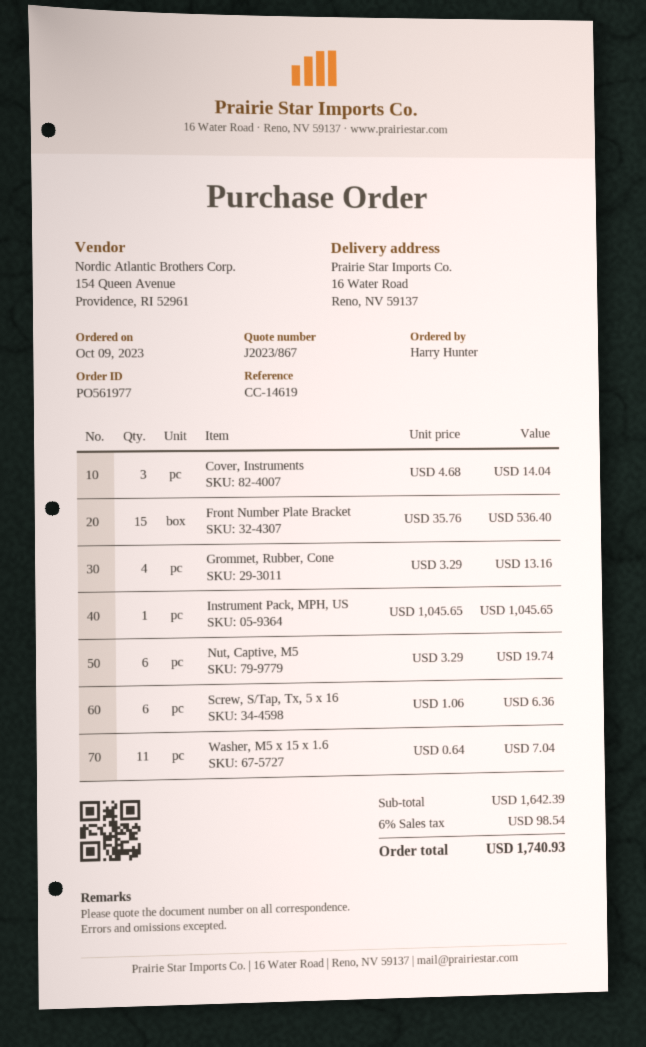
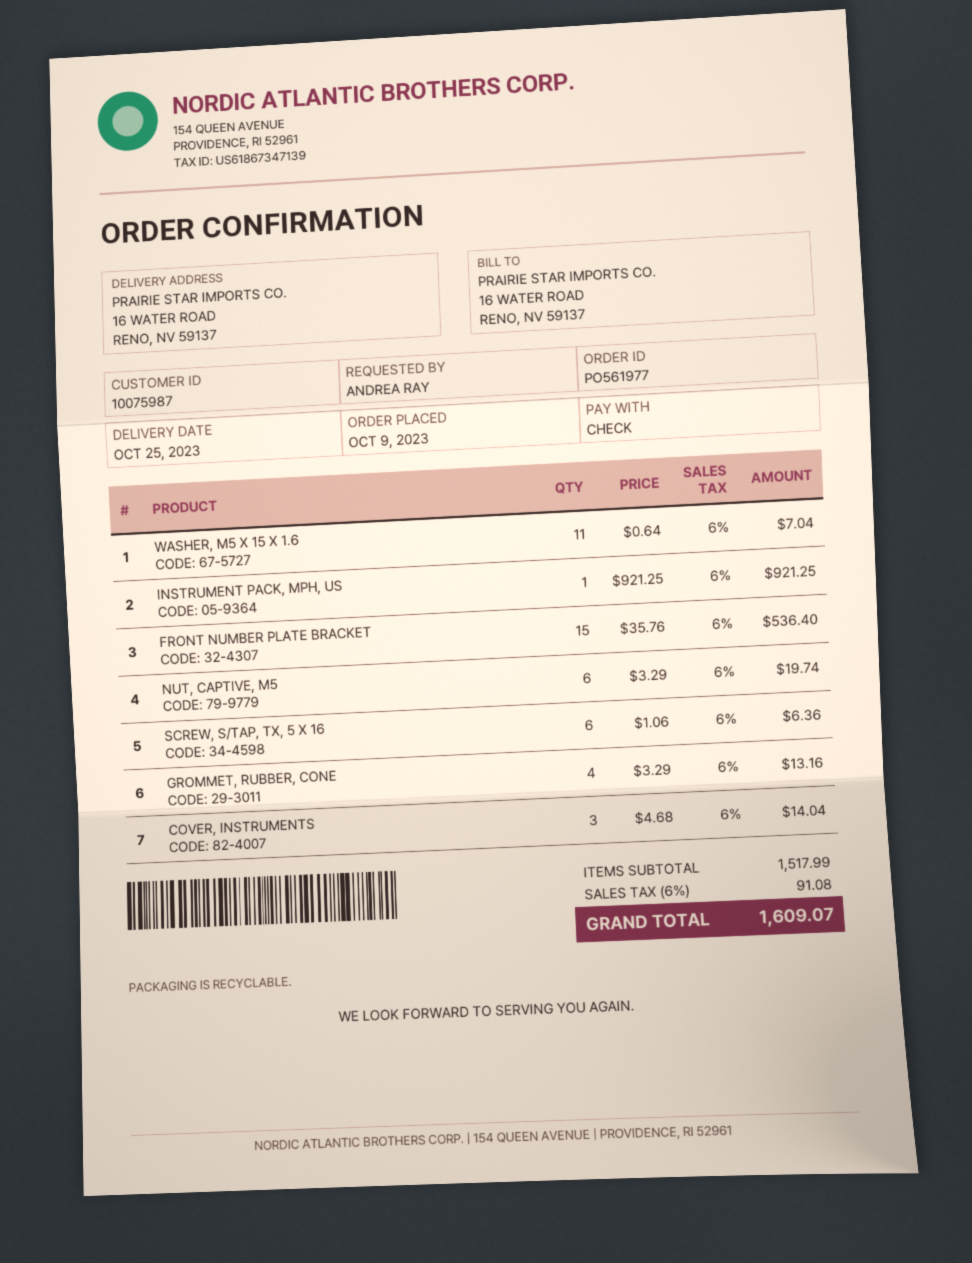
ordered by: Harry Hunter -> ANDREA RAY
Instrument Pack, MPH, US: 1 x 1045.65 = 1045.65 -> 1 x 921.25 = 921.25
subtotal: 1642.39 -> 1517.99
tax: 6% = 98.54 -> 6% = 91.08
total: 1740.93 -> 1609.07

